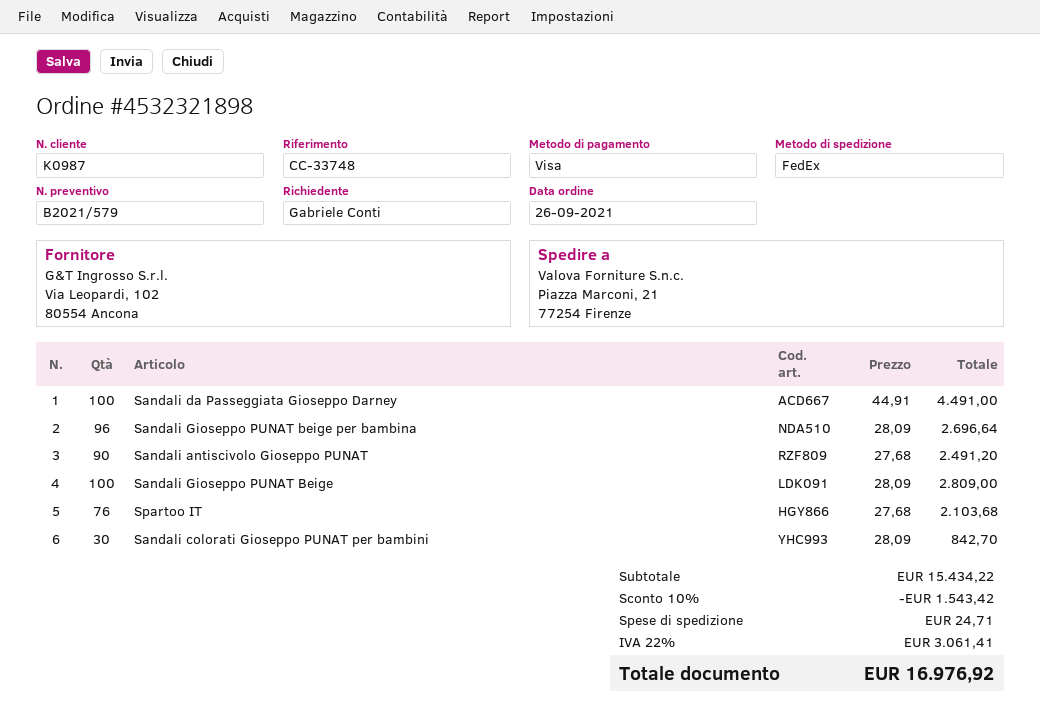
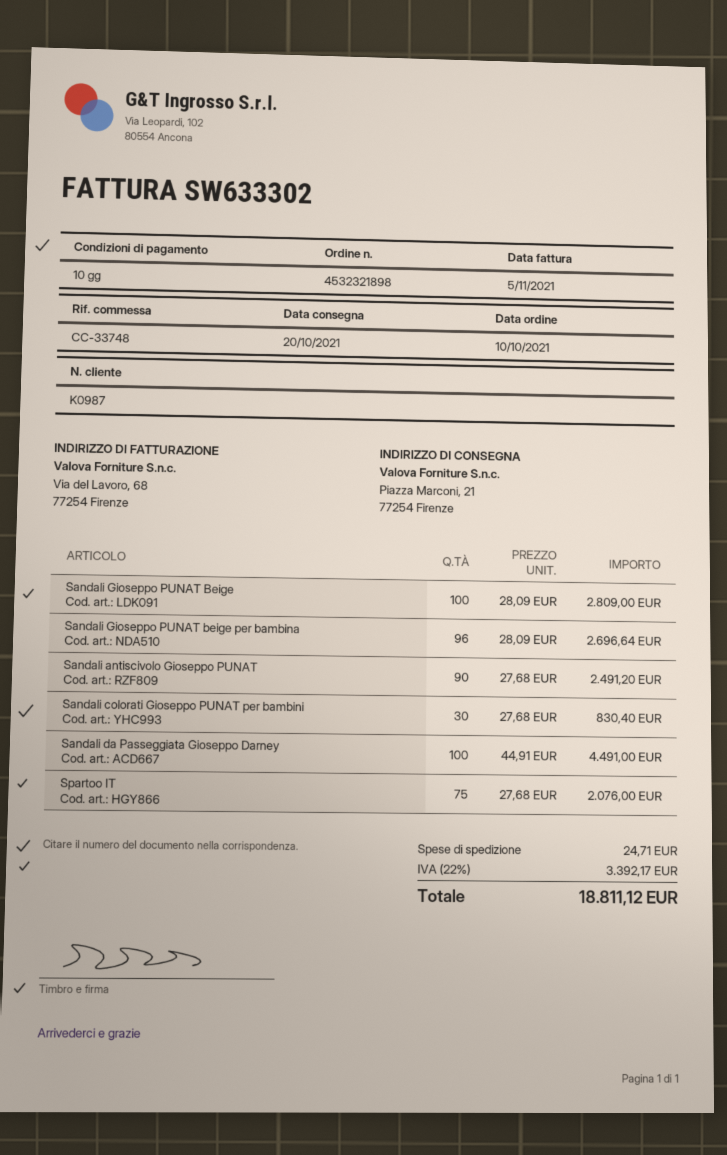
order date: 2021-09-26 -> 2021-10-10
Spartoo IT: 76 x 27.68 = 2103.68 -> 75 x 27.68 = 2076.00
Sandali colorati Gioseppo PUNAT per bambini: 30 x 28.09 = 842.70 -> 30 x 27.68 = 830.40
discount: 10% = 1543.42 -> none
tax: 22% = 3061.41 -> 22% = 3392.17
total: 16976.92 -> 18811.12

